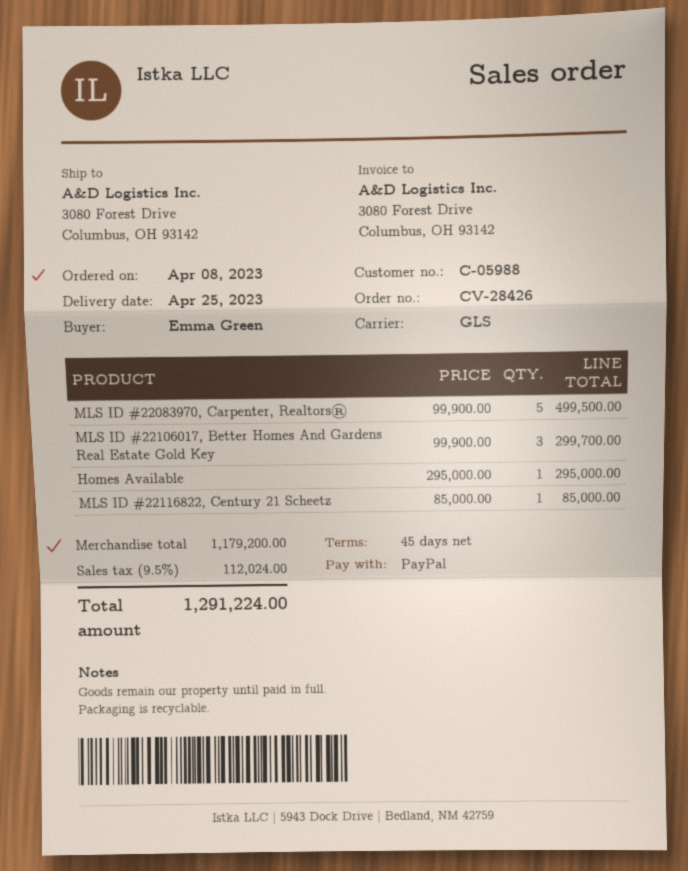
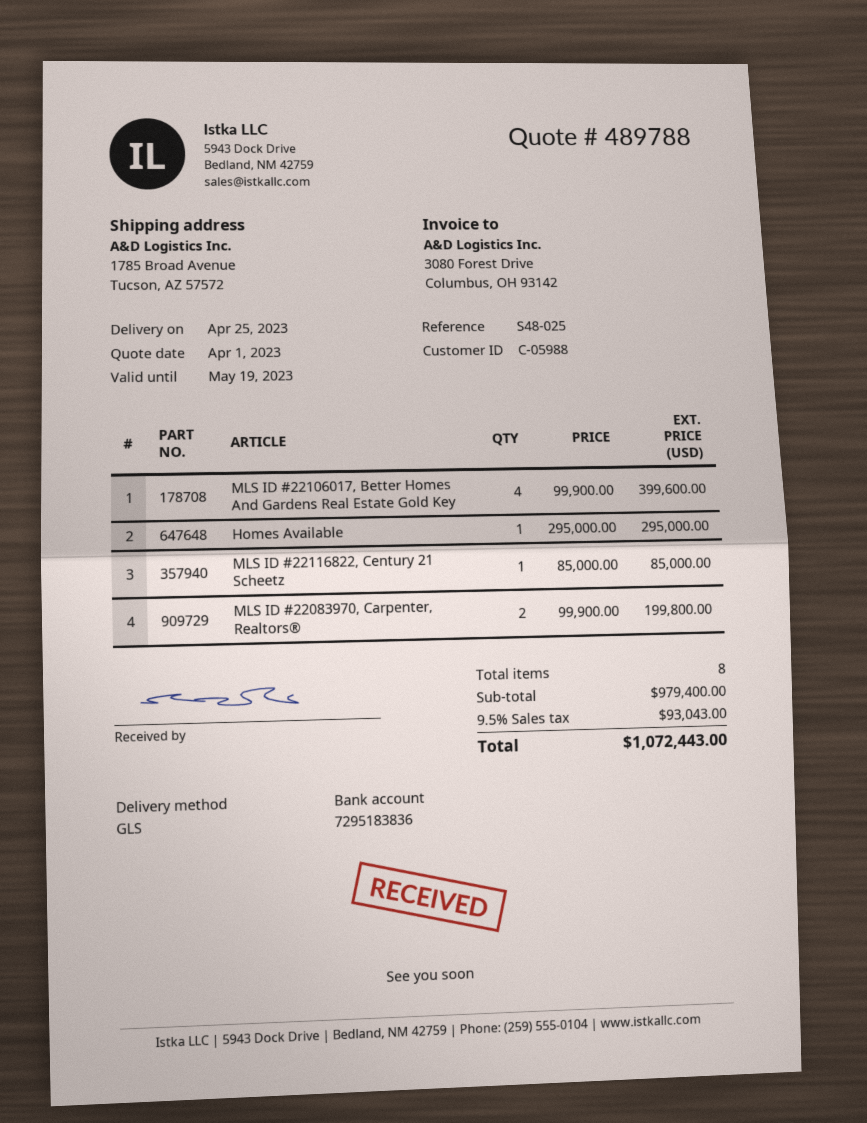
ship to: 3080 Forest Drive, Columbus, OH 93142 -> 1785 Broad Avenue, Tucson, AZ 57572
MLS ID #22083970, Carpenter, Realtors®: 5 x 99900.00 = 499500.00 -> 2 x 99900.00 = 199800.00
MLS ID #22106017, Better Homes And Gardens Real Estate Gold Key: 3 x 99900.00 = 299700.00 -> 4 x 99900.00 = 399600.00
subtotal: 1179200.00 -> 979400.00
tax: 9.5% = 112024.00 -> 9.5% = 93043.00
total: 1291224.00 -> 1072443.00

